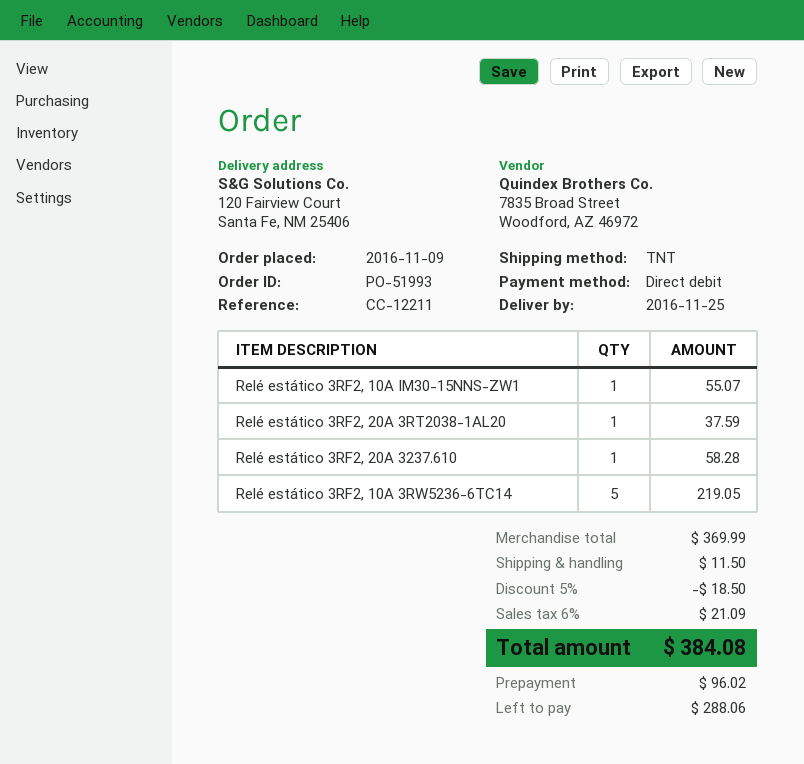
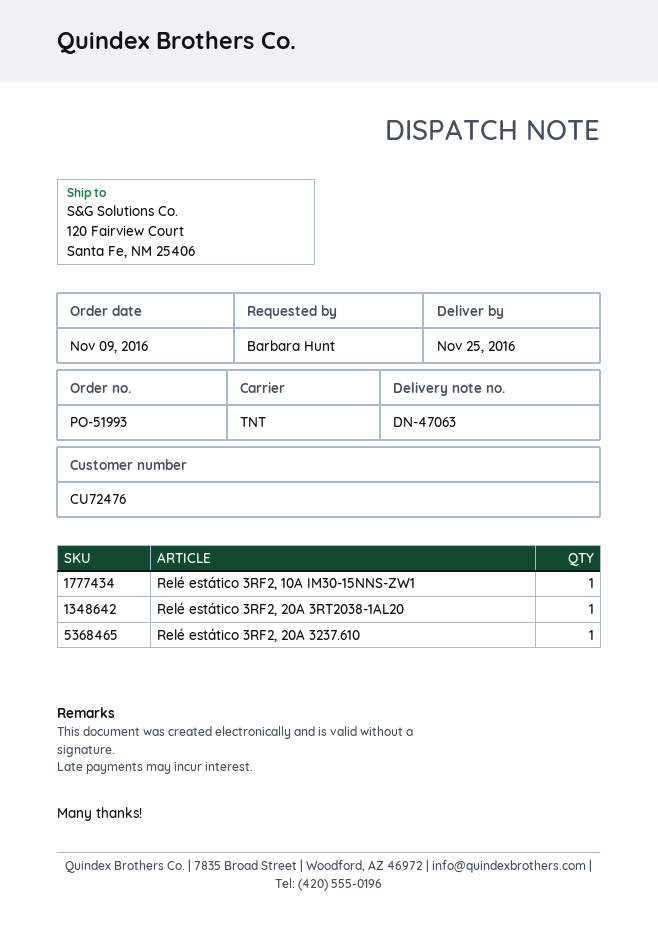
Relé estático 3RF2, 10A 3RW5236-6TC14: 5 -> none

